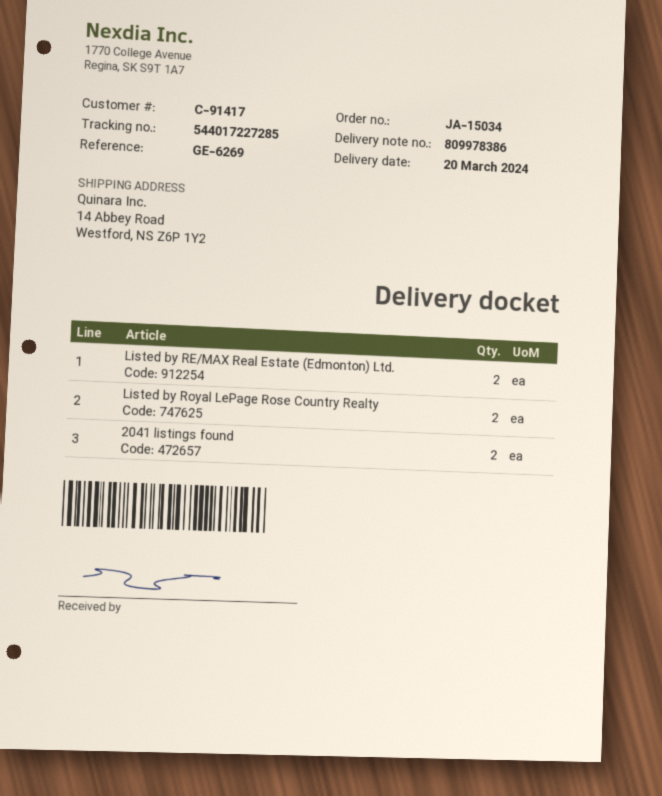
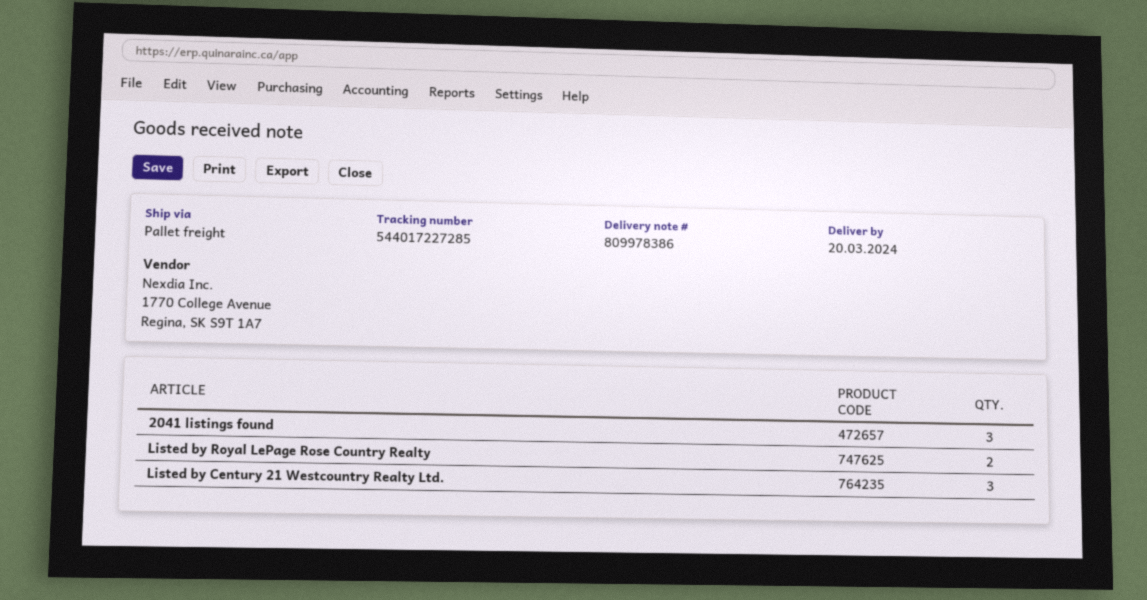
Listed by RE/MAX Real Estate (Edmonton) Ltd.: 2 -> none
2041 listings found: 2 -> 3
Listed by Century 21 Westcountry Realty Ltd.: none -> 3

